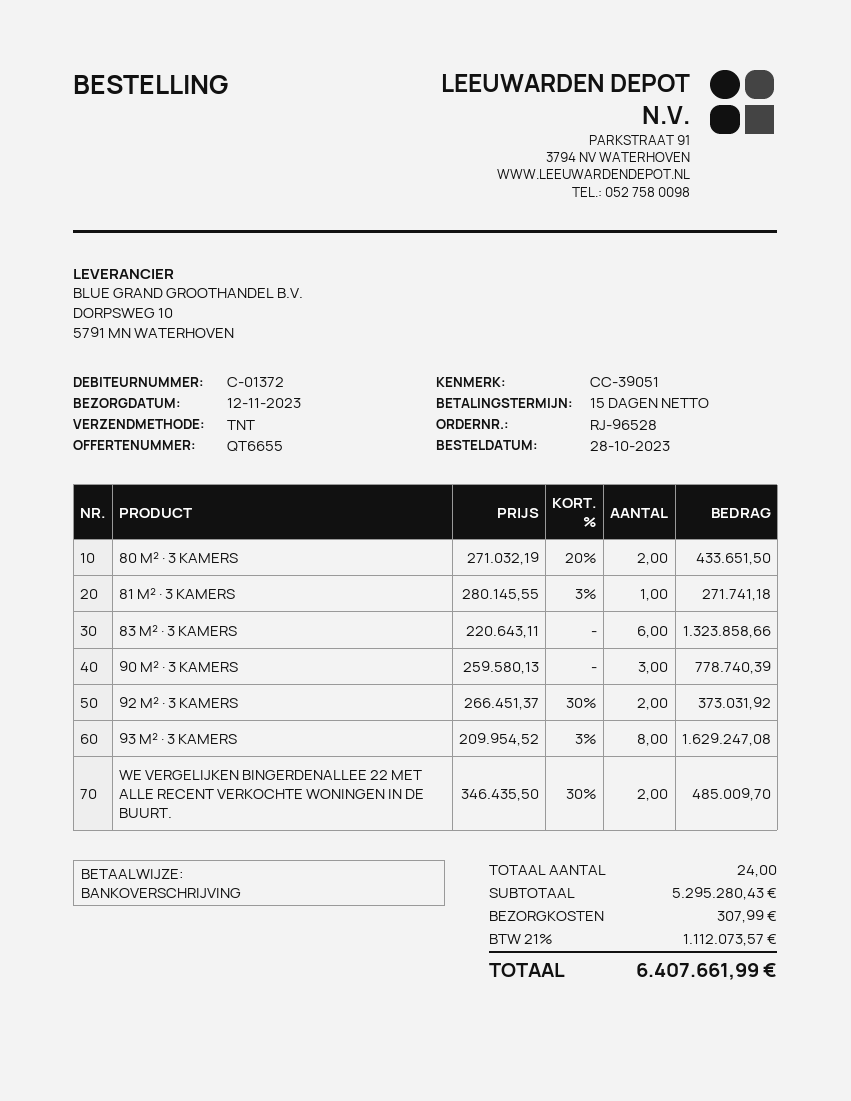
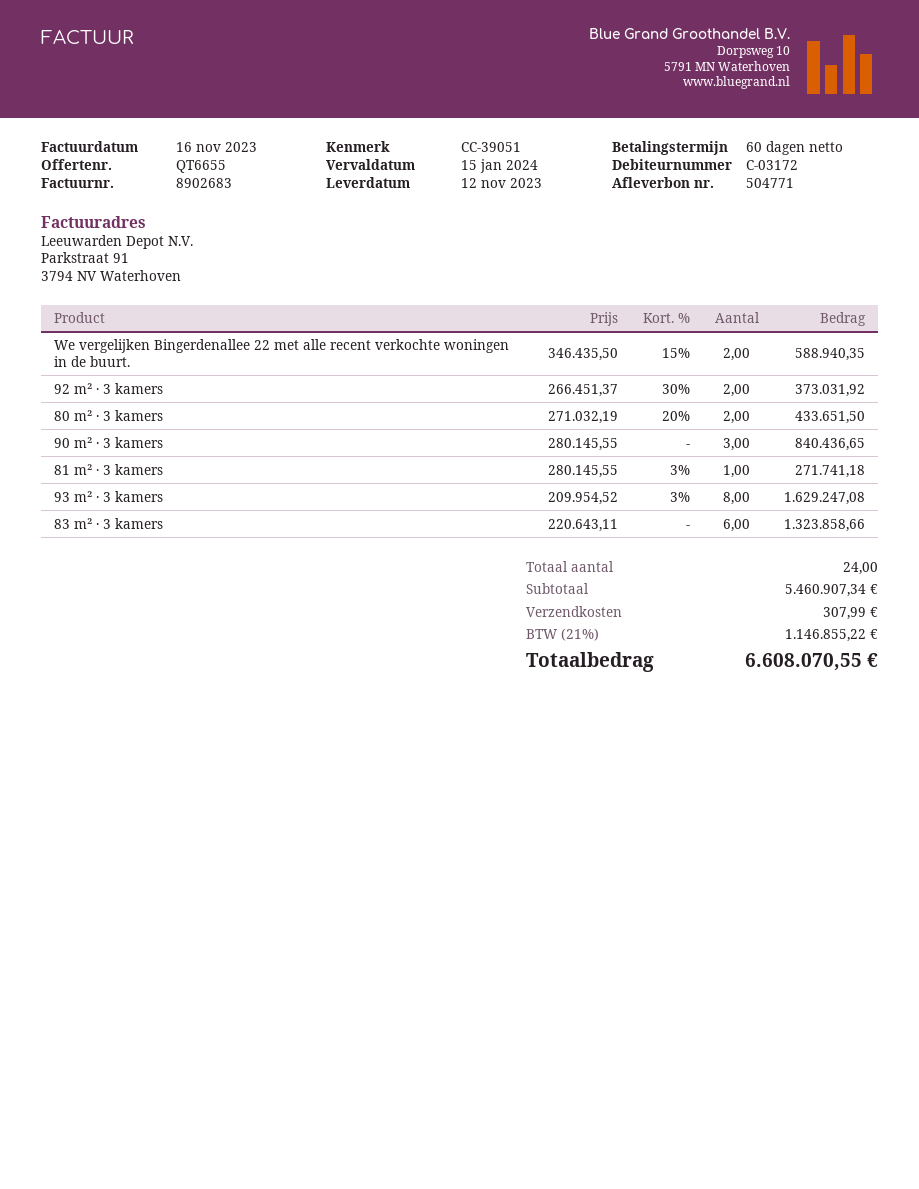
payment terms: 15 days -> 60 days
customer number: C-01372 -> C-03172
90 M² · 3 KAMERS: 3 x 259580.13 = 778740.39 -> 3 x 280145.55 = 840436.65
WE VERGELIJKEN BINGERDENALLEE 22 MET ALLE RECENT VERKOCHTE WONINGEN IN DE BUURT.: 2 x 346435.50 - 30% = 485009.70 -> 2 x 346435.50 - 15% = 588940.35
subtotal: 5295280.43 -> 5460907.34
tax: 21% = 1112073.57 -> 21% = 1146855.22
total: 6407661.99 -> 6608070.55

